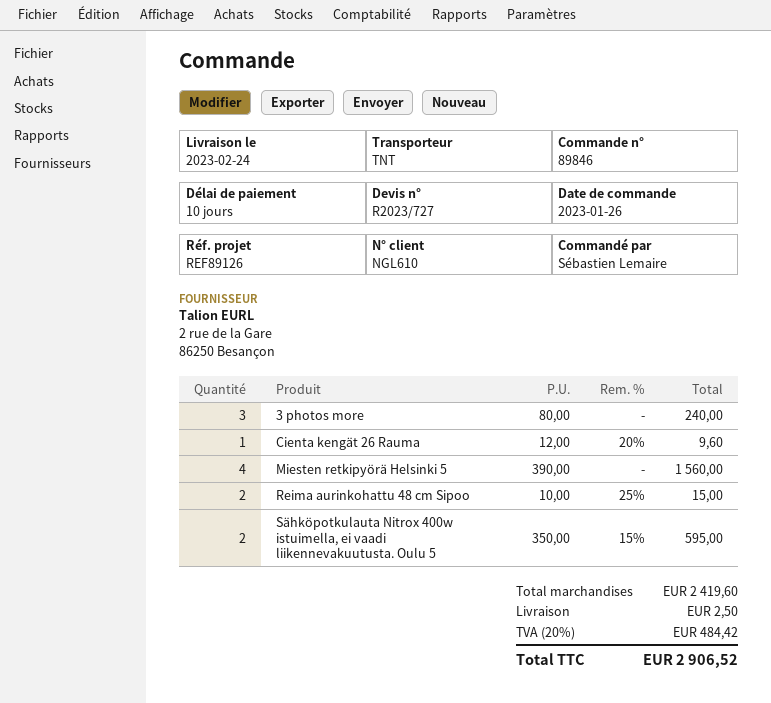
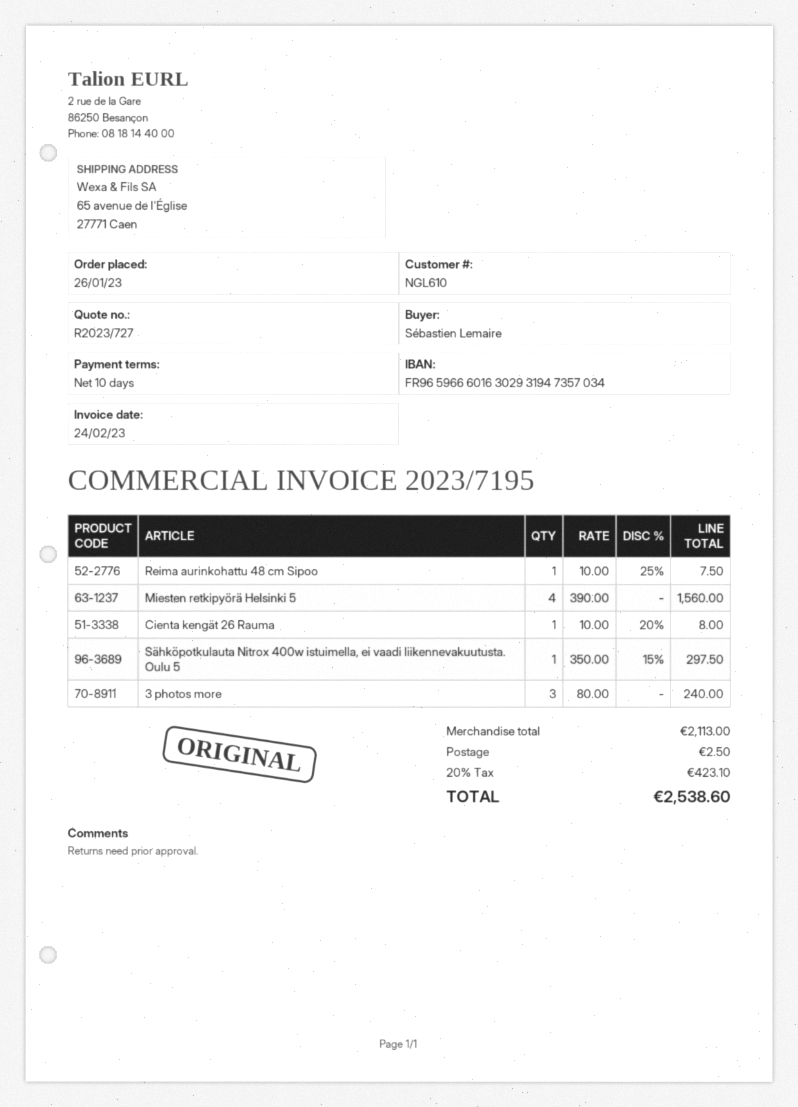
Cienta kengät 26 Rauma: 1 x 12.00 - 20% = 9.60 -> 1 x 10.00 - 20% = 8.00
Reima aurinkohattu 48 cm Sipoo: 2 x 10.00 - 25% = 15.00 -> 1 x 10.00 - 25% = 7.50
Sähköpotkulauta Nitrox 400w istuimella, ei vaadi liikennevakuutusta. Oulu 5: 2 x 350.00 - 15% = 595.00 -> 1 x 350.00 - 15% = 297.50
subtotal: 2419.60 -> 2113.00
tax: 20% = 484.42 -> 20% = 423.10
total: 2906.52 -> 2538.60

